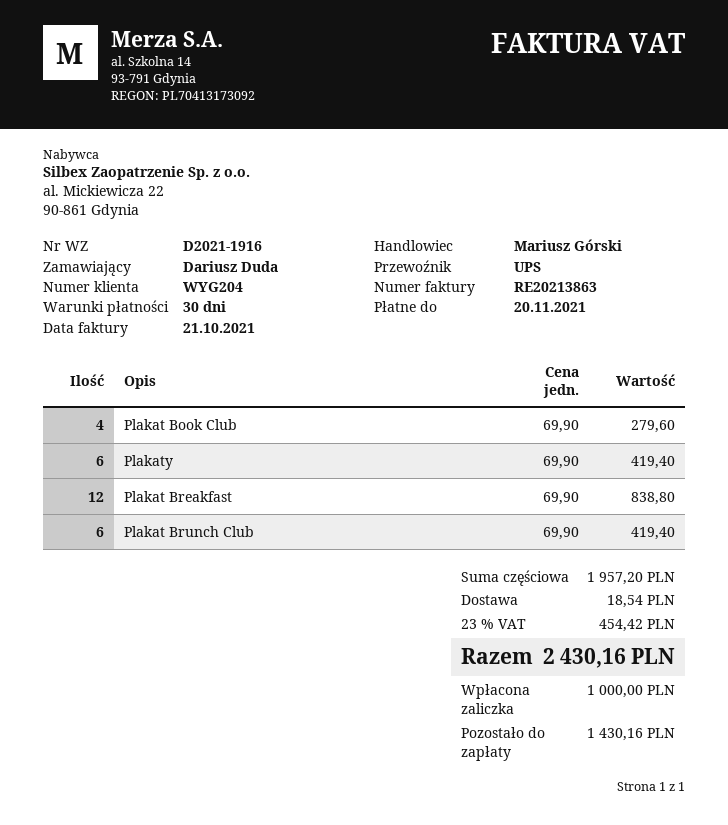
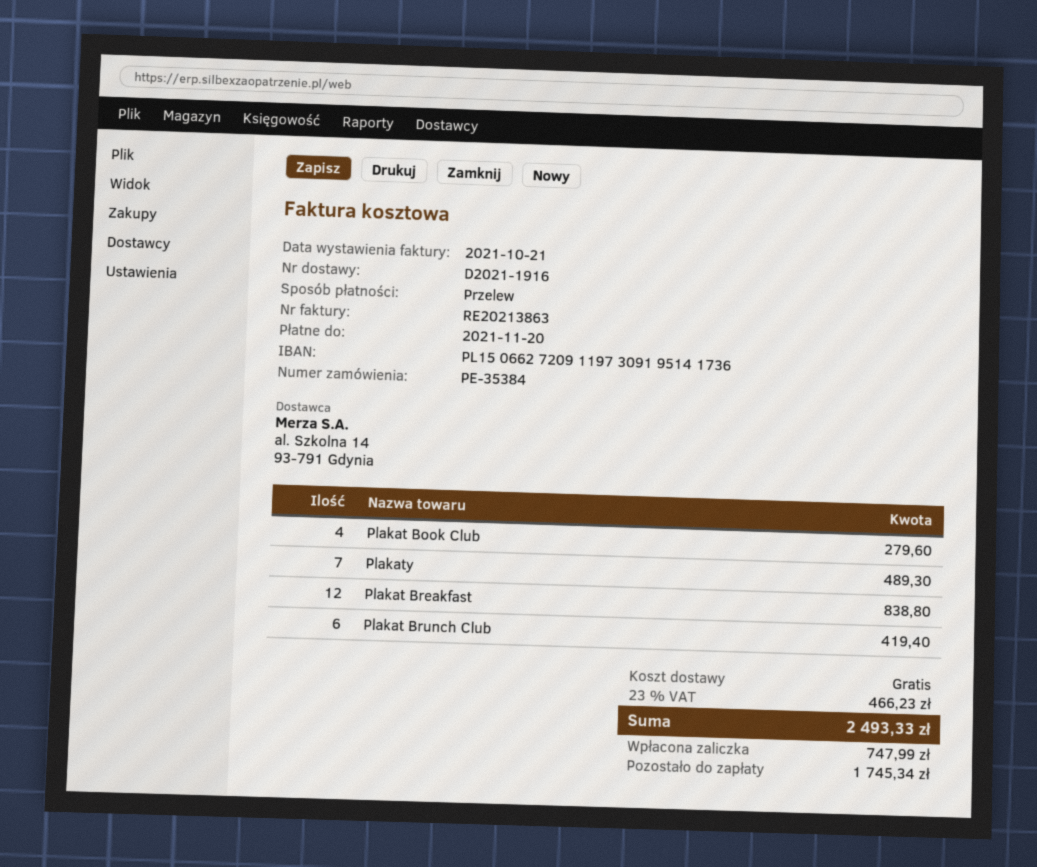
Plakaty: 6 for 419.40 -> 7 for 489.30
shipping: 18.54 -> 0.00
tax: 23% = 454.42 -> 23% = 466.23
total: 2430.16 -> 2493.33
deposit: 1000.00 -> 747.99
balance: 1430.16 -> 1745.34

